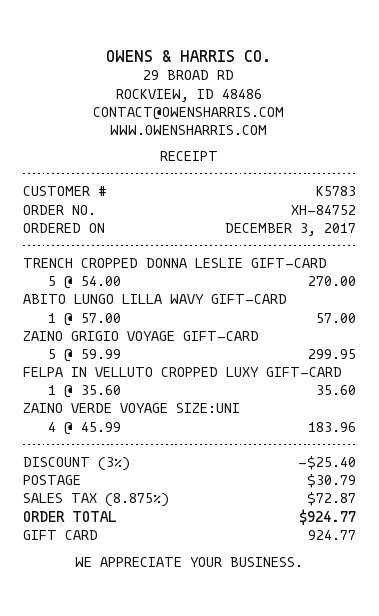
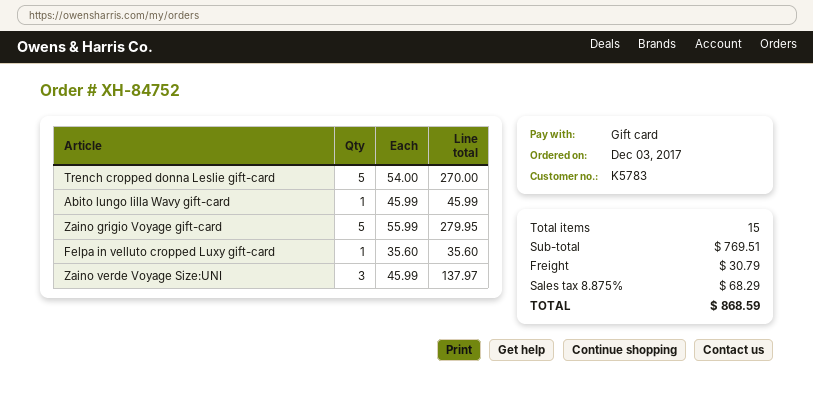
ABITO LUNGO LILLA WAVY GIFT-CARD: 1 x 57.00 = 57.00 -> 1 x 45.99 = 45.99
ZAINO GRIGIO VOYAGE GIFT-CARD: 5 x 59.99 = 299.95 -> 5 x 55.99 = 279.95
ZAINO VERDE VOYAGE SIZE:UNI: 4 x 45.99 = 183.96 -> 3 x 45.99 = 137.97
discount: 3% = 25.40 -> none
tax: 8.875% = 72.87 -> 8.875% = 68.29
total: 924.77 -> 868.59

